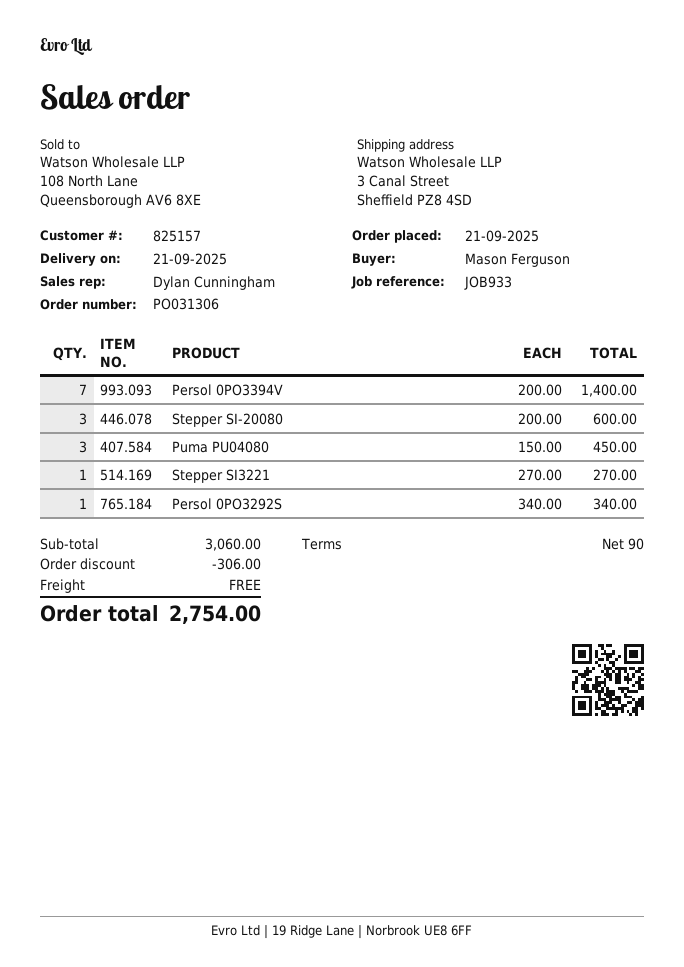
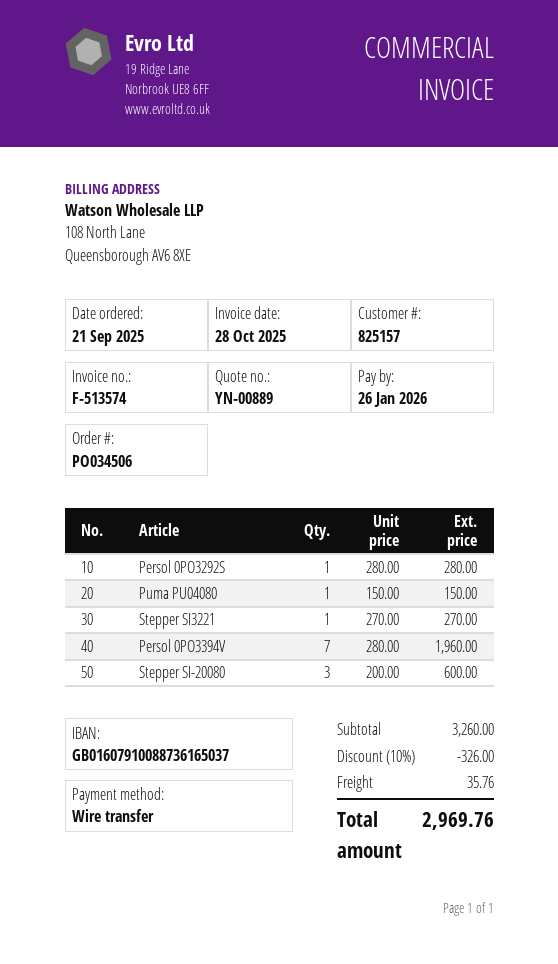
order number: PO031306 -> PO034506
Persol 0PO3394V: 7 x 200.00 = 1400.00 -> 7 x 280.00 = 1960.00
Puma PU04080: 3 x 150.00 = 450.00 -> 1 x 150.00 = 150.00
Persol 0PO3292S: 1 x 340.00 = 340.00 -> 1 x 280.00 = 280.00
subtotal: 3060.00 -> 3260.00
discount: 306.00 -> 326.00
shipping: 0.00 -> 35.76
total: 2754.00 -> 2969.76

